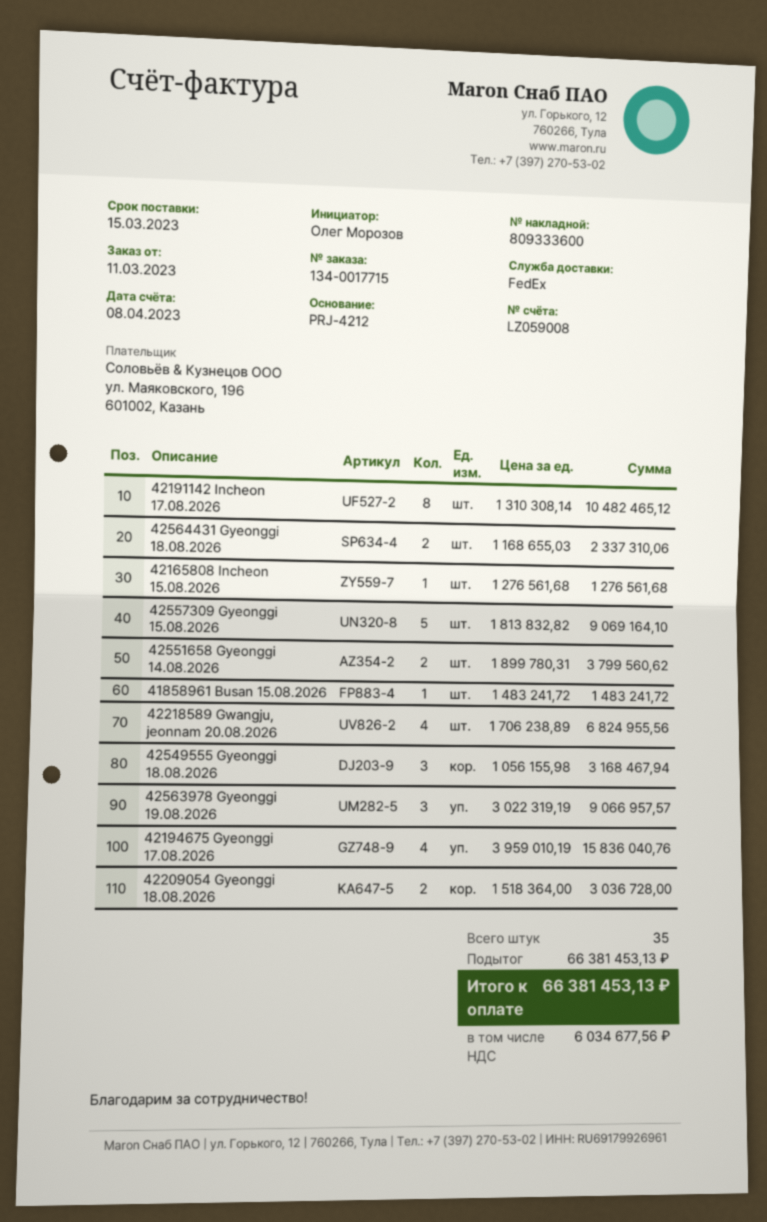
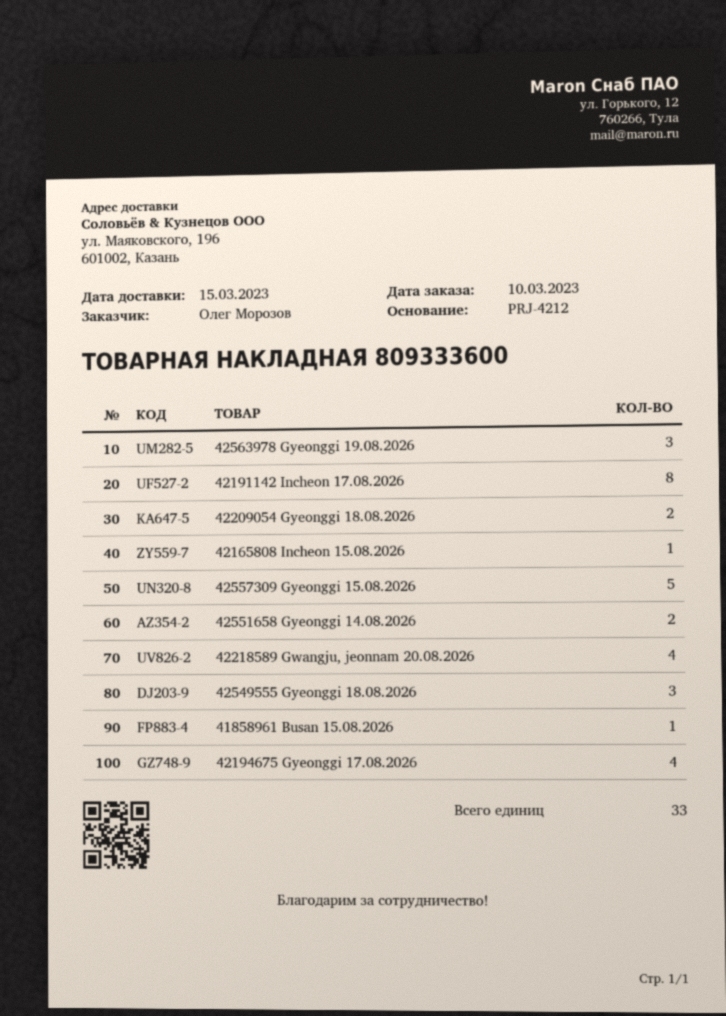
order date: 2023-03-11 -> 2023-03-10
42564431 Gyeonggi 18.08.2026: 2 -> none
total quantity: 35 -> 33

